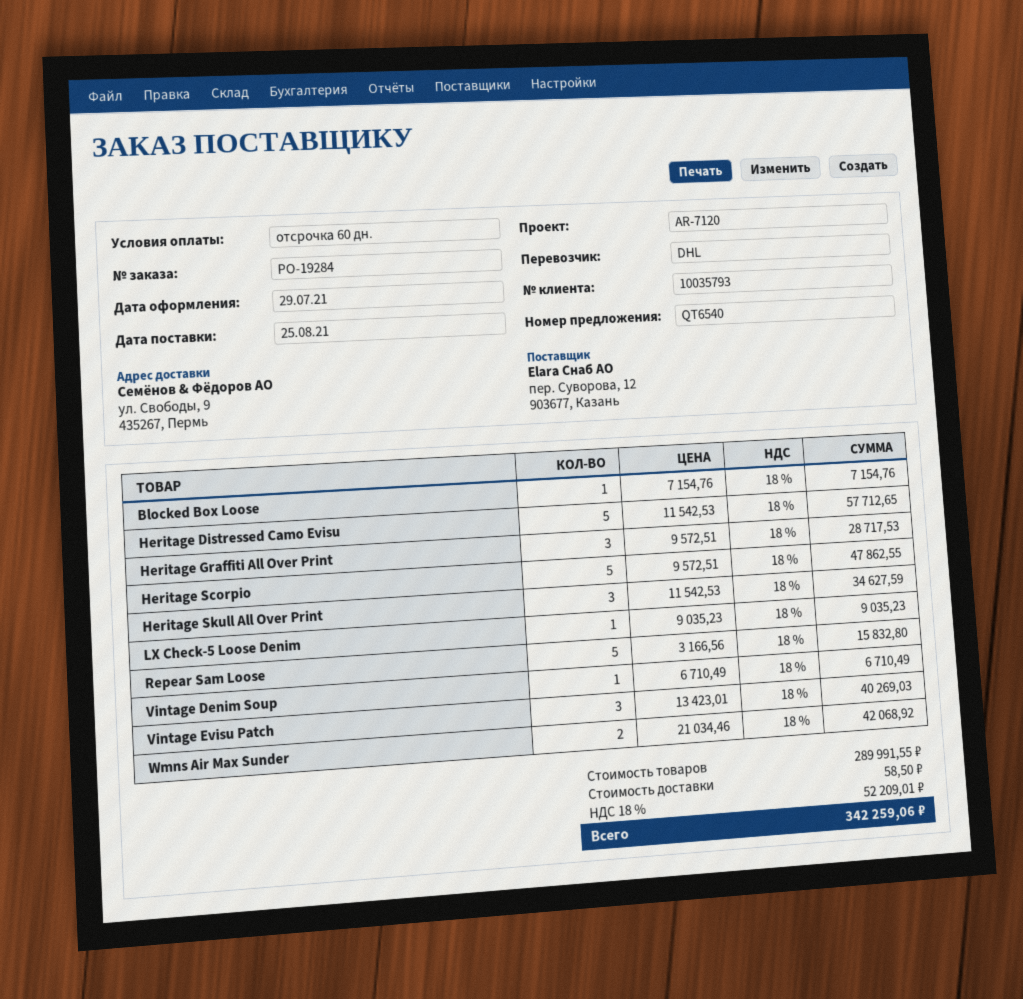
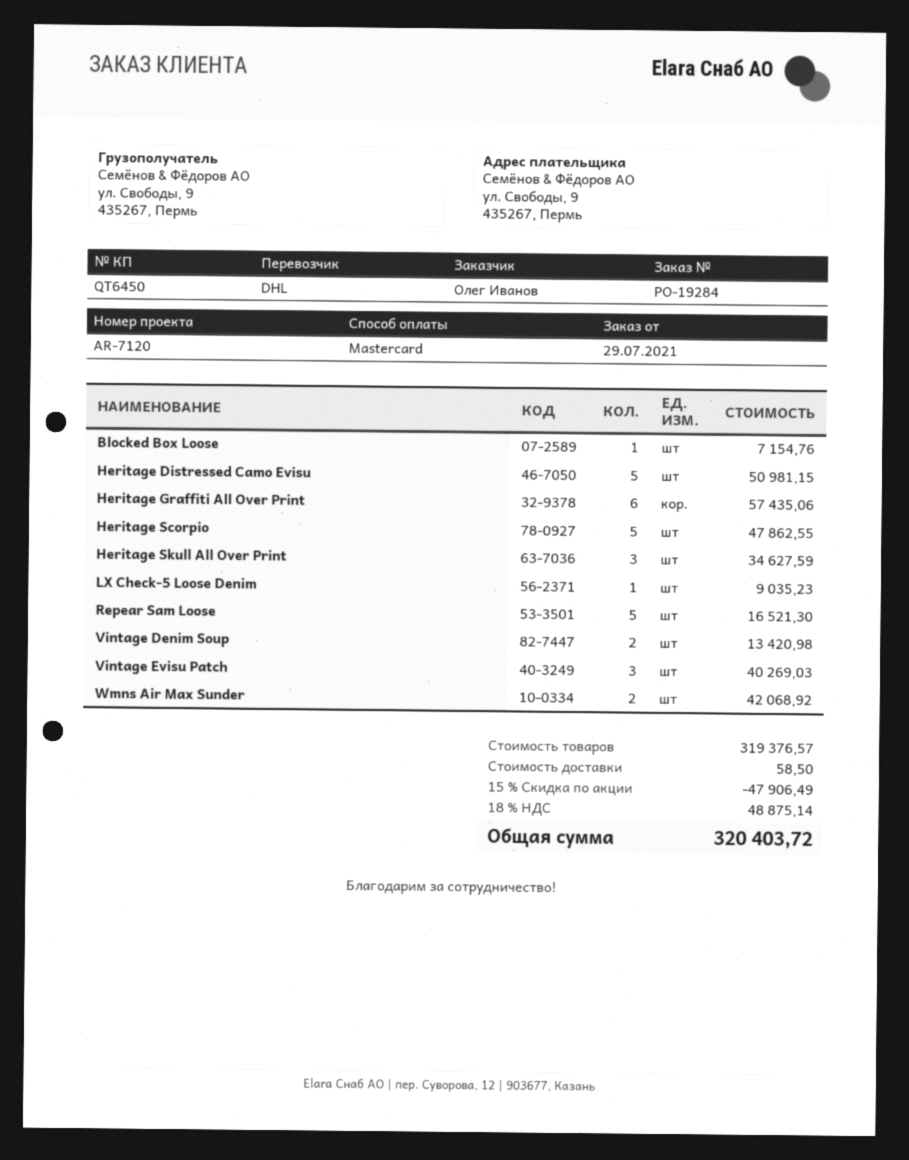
quote number: QT6540 -> QT6450
Heritage Distressed Camo Evisu: 5 for 57712.65 -> 5 for 50981.15
Heritage Graffiti All Over Print: 3 for 28717.53 -> 6 for 57435.06
Repear Sam Loose: 5 for 15832.80 -> 5 for 16521.30
Vintage Denim Soup: 1 for 6710.49 -> 2 for 13420.98
subtotal: 289991.55 -> 319376.57
discount: none -> 15% = 47906.49
tax: 18% = 52209.01 -> 18% = 48875.14
total: 342259.06 -> 320403.72

